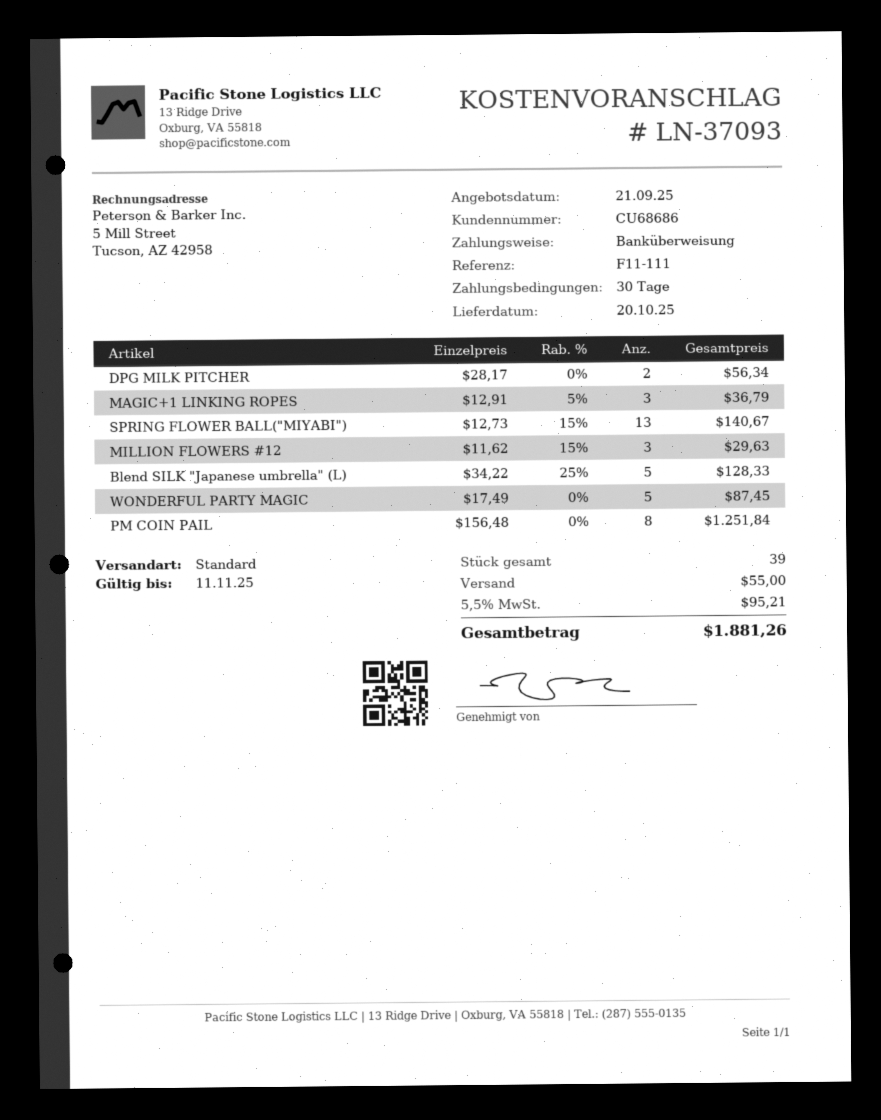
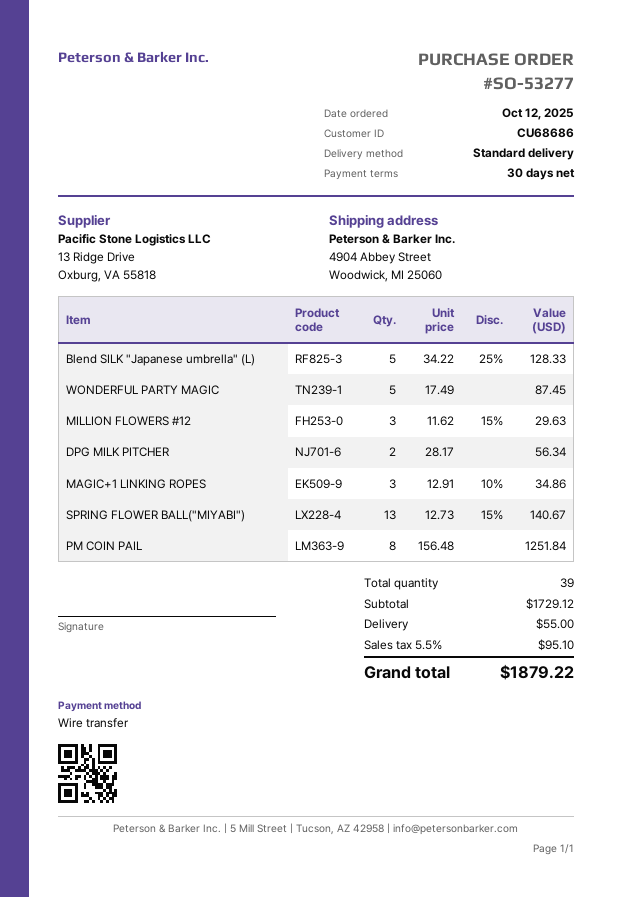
MAGIC+1 LINKING ROPES: 3 x 12.91 - 5% = 36.79 -> 3 x 12.91 - 10% = 34.86
tax: 5.5% = 95.21 -> 5.5% = 95.10
total: 1881.26 -> 1879.22

